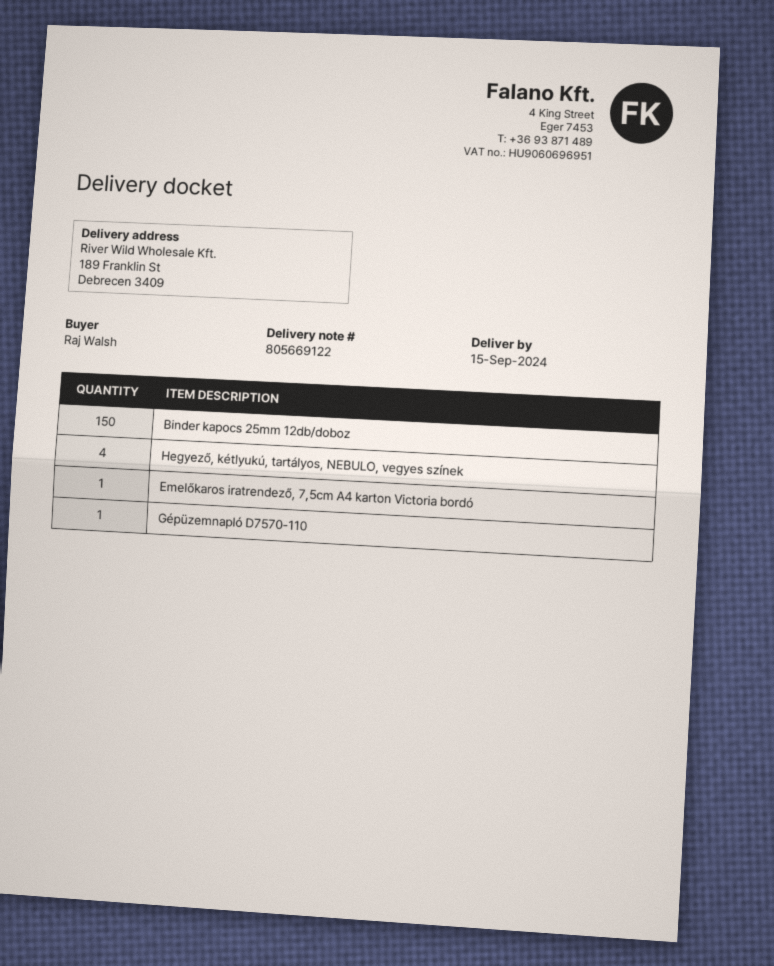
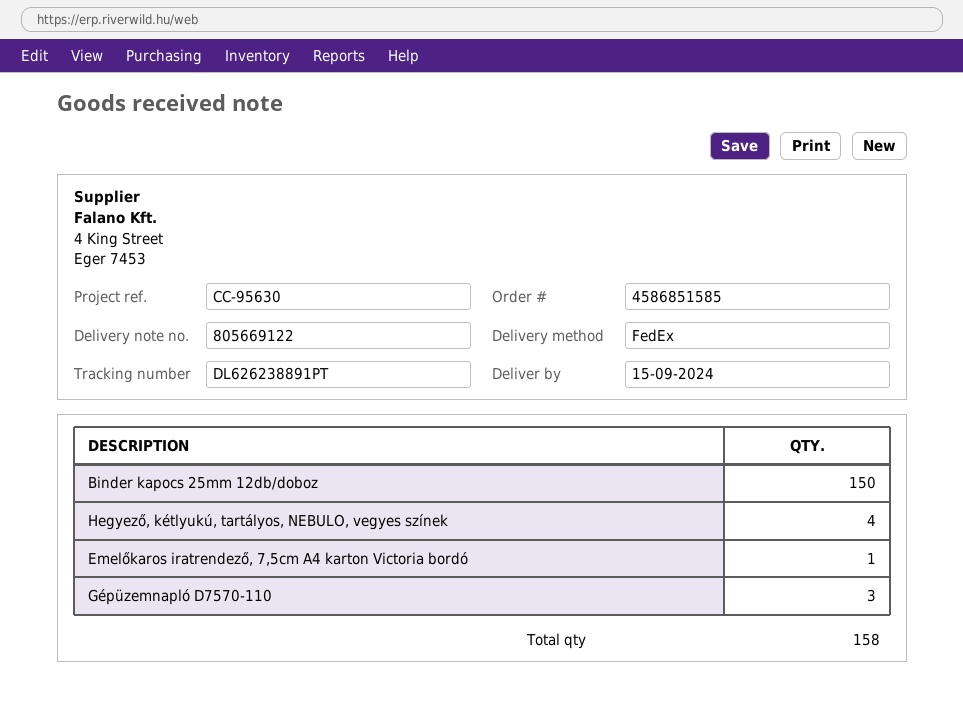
Gépüzemnapló D7570-110: 1 -> 3

